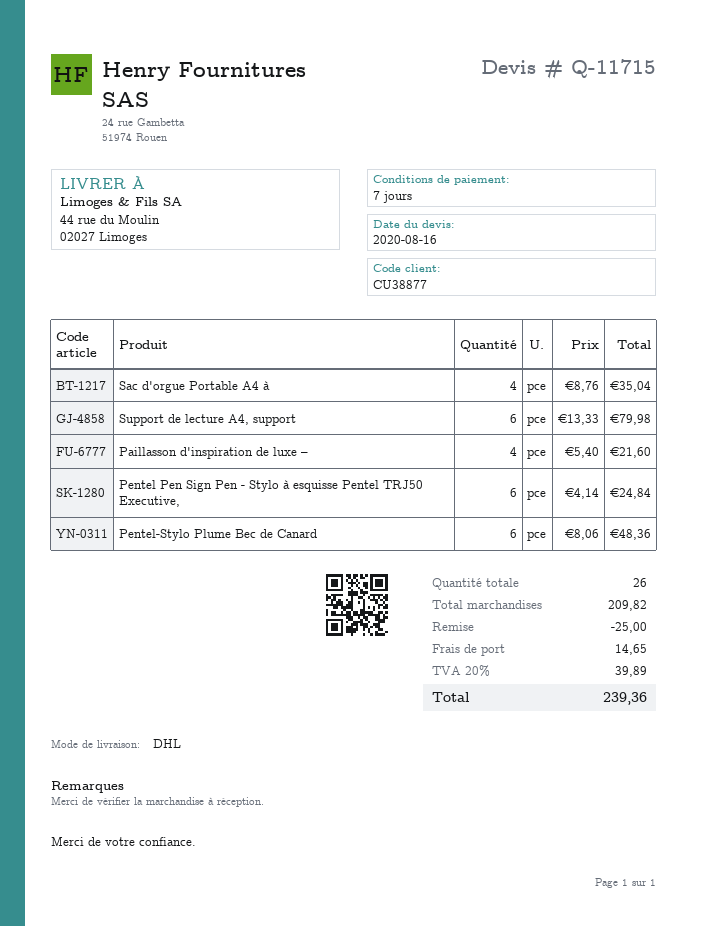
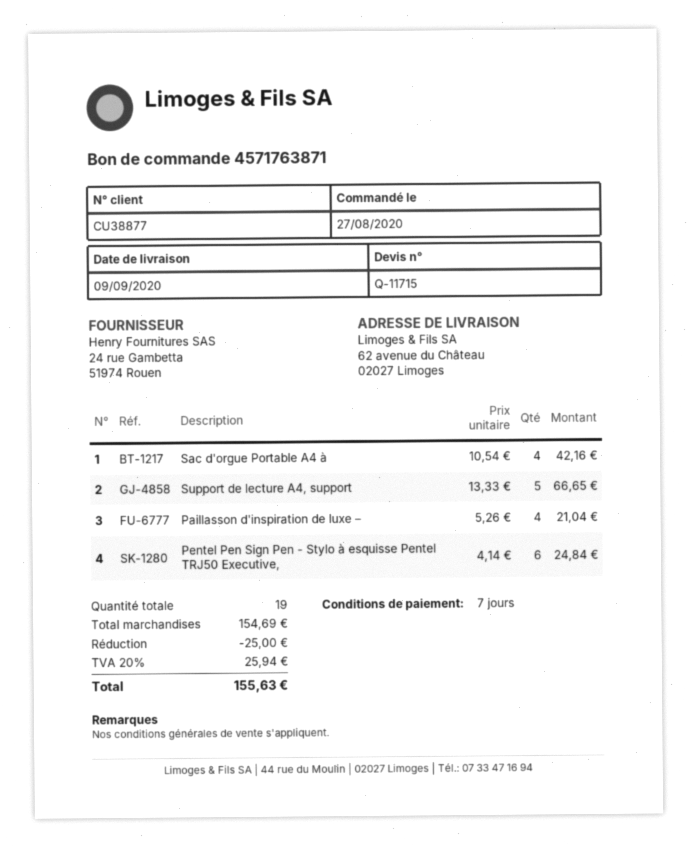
ship to: 44 rue du Moulin, 02027 Limoges -> 62 avenue du Château, 02027 Limoges
Sac d'orgue Portable A4 à: 4 x 8.76 = 35.04 -> 4 x 10.54 = 42.16
Support de lecture A4, support: 6 x 13.33 = 79.98 -> 5 x 13.33 = 66.65
Paillasson d'inspiration de luxe –: 4 x 5.40 = 21.60 -> 4 x 5.26 = 21.04
Pentel-Stylo Plume Bec de Canard: 6 x 8.06 = 48.36 -> none
total quantity: 26 -> 19
subtotal: 209.82 -> 154.69
shipping: 14.65 -> none
tax: 20% = 39.89 -> 20% = 25.94
total: 239.36 -> 155.63

